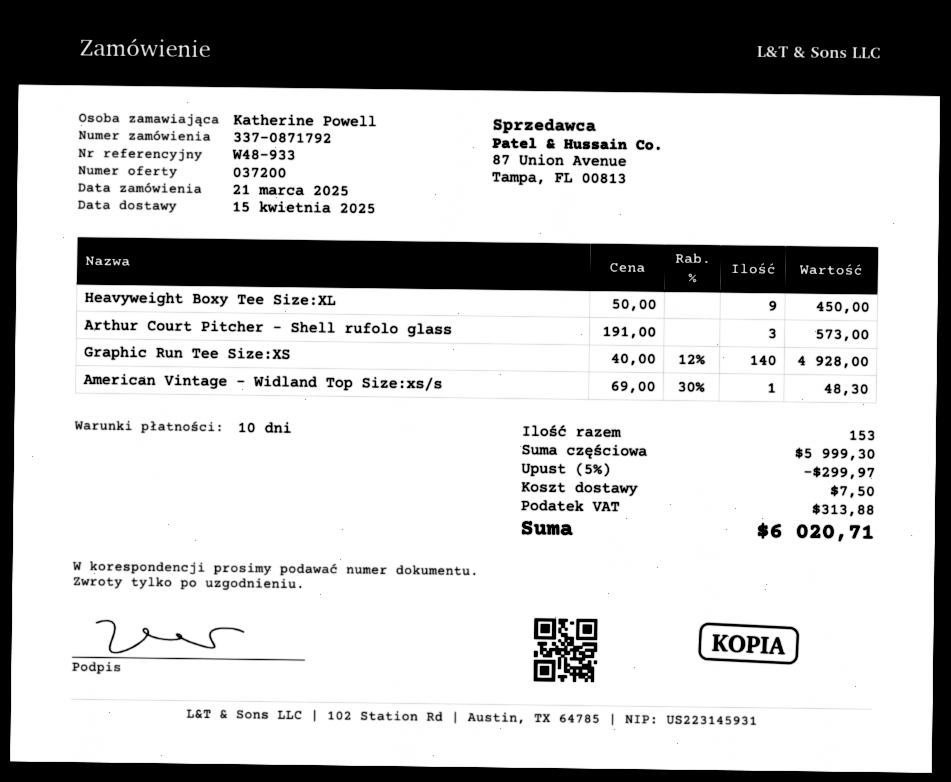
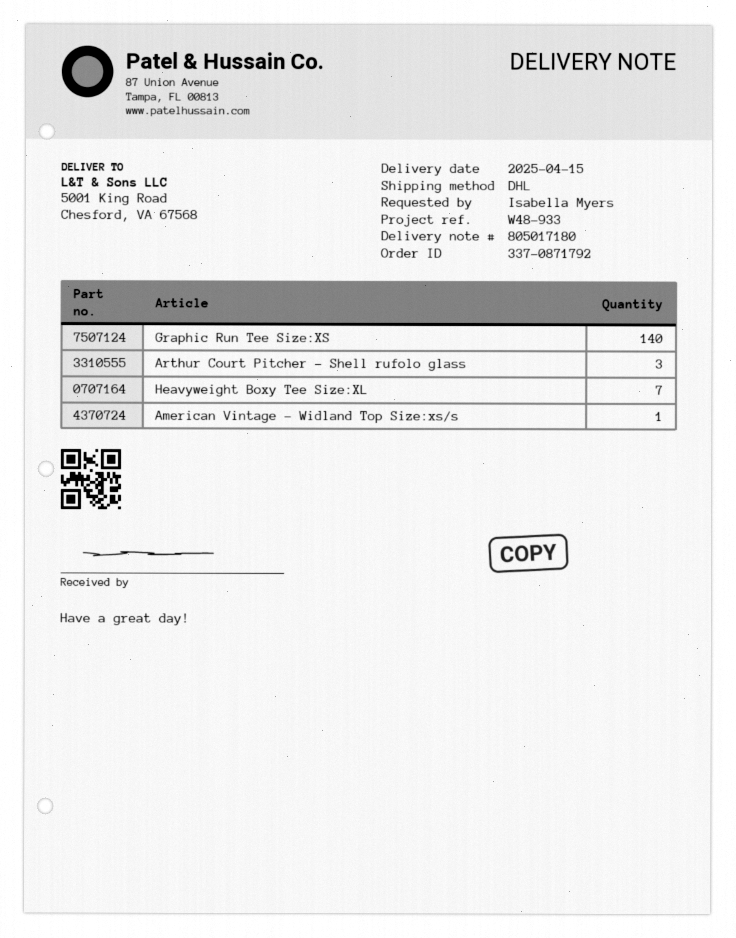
ordered by: Katherine Powell -> Isabella Myers
Heavyweight Boxy Tee Size:XL: 9 -> 7

